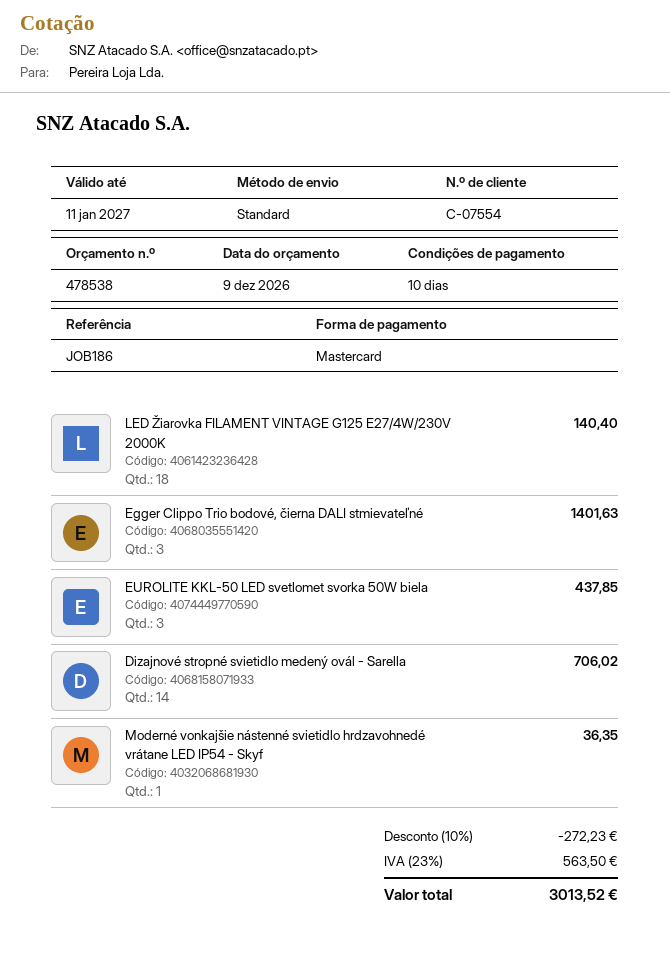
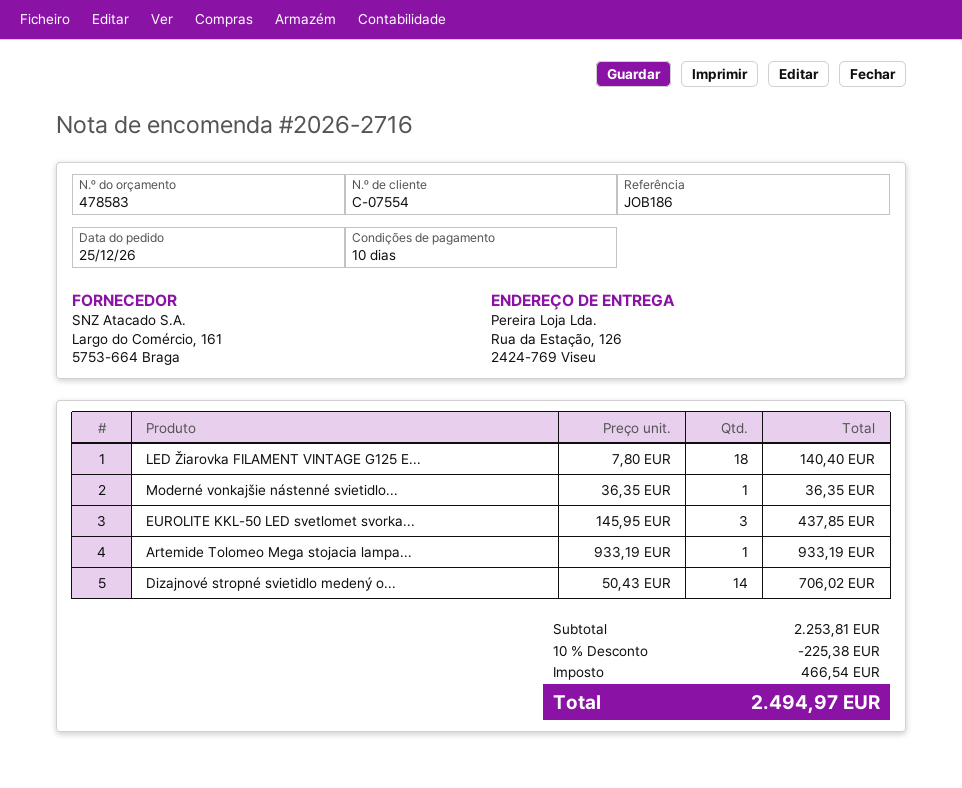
quote number: 478538 -> 478583
Egger Clippo Trio bodové, čierna DALI stmievateľné: 3 for 1401.63 -> none
Artemide Tolomeo Mega stojacia lampa...: none -> 1 for 933.19
discount: 10% = 272.23 -> 10% = 225.38
tax: 563.50 -> 466.54
total: 3013.52 -> 2494.97

